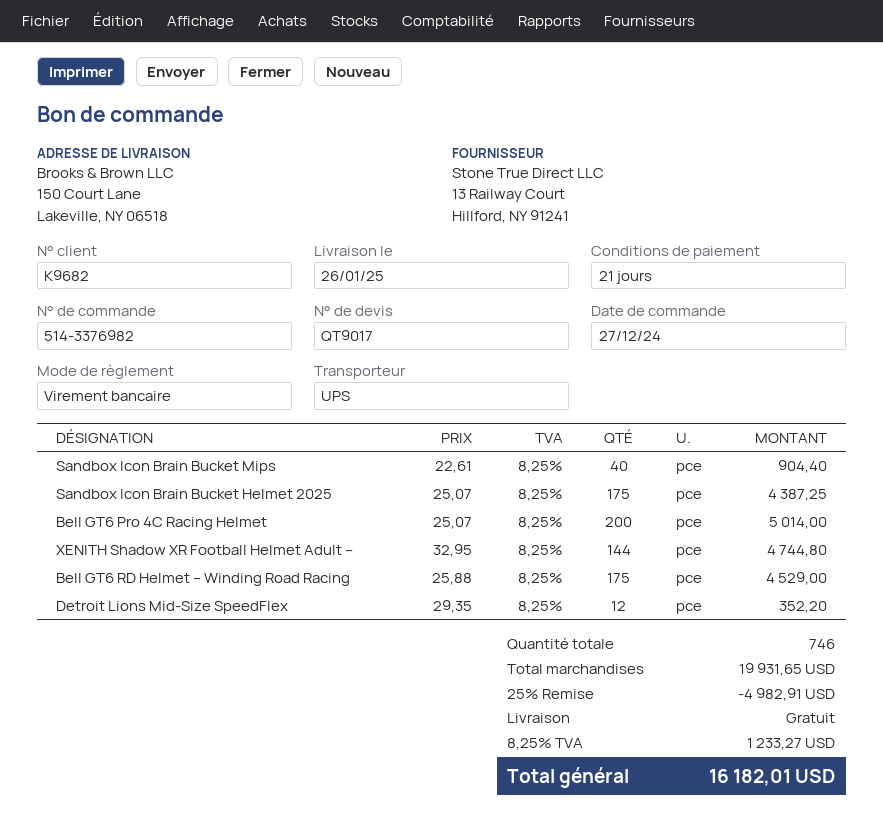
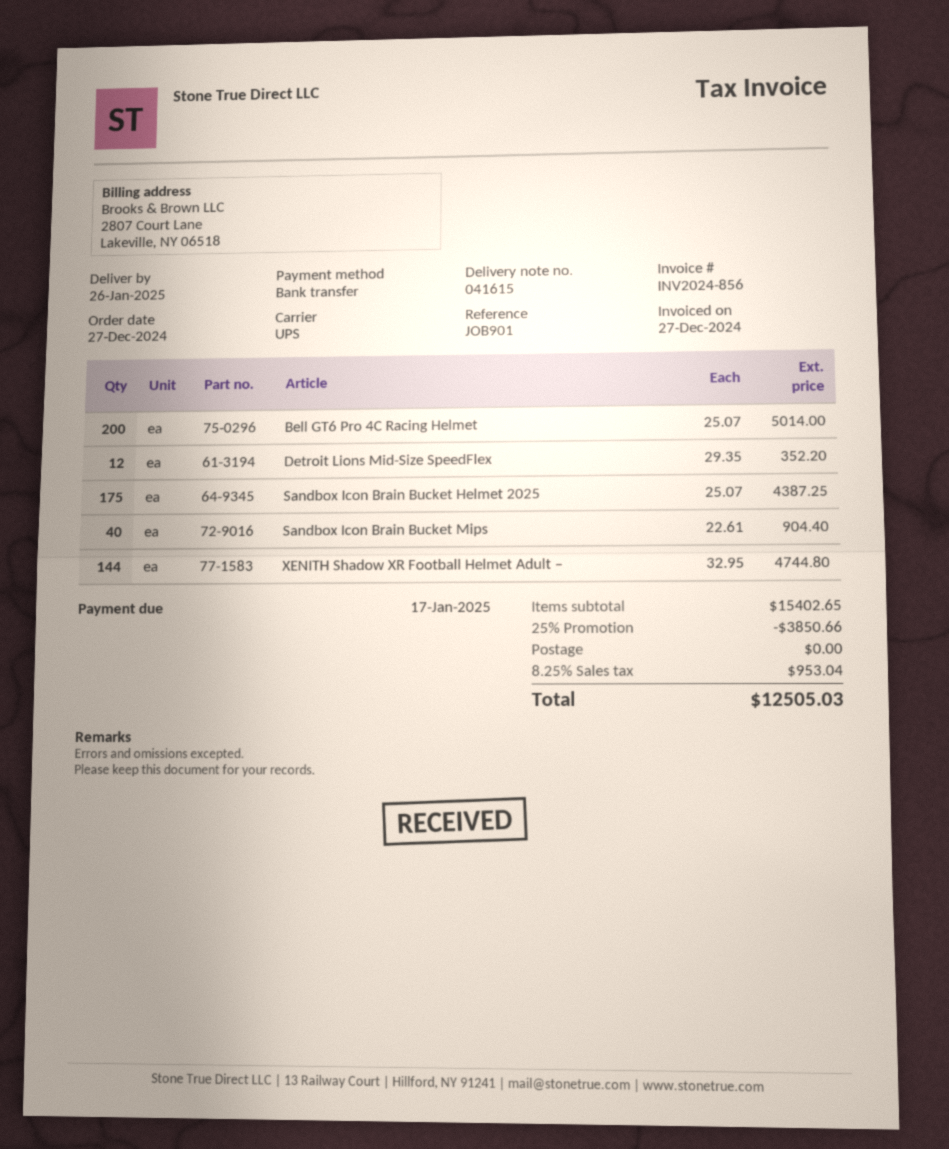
Bell GT6 RD Helmet – Winding Road Racing: 175 x 25.88 = 4529.00 -> none
subtotal: 19931.65 -> 15402.65
discount: 25% = 4982.91 -> 25% = 3850.66
tax: 8.25% = 1233.27 -> 8.25% = 953.04
total: 16182.01 -> 12505.03

